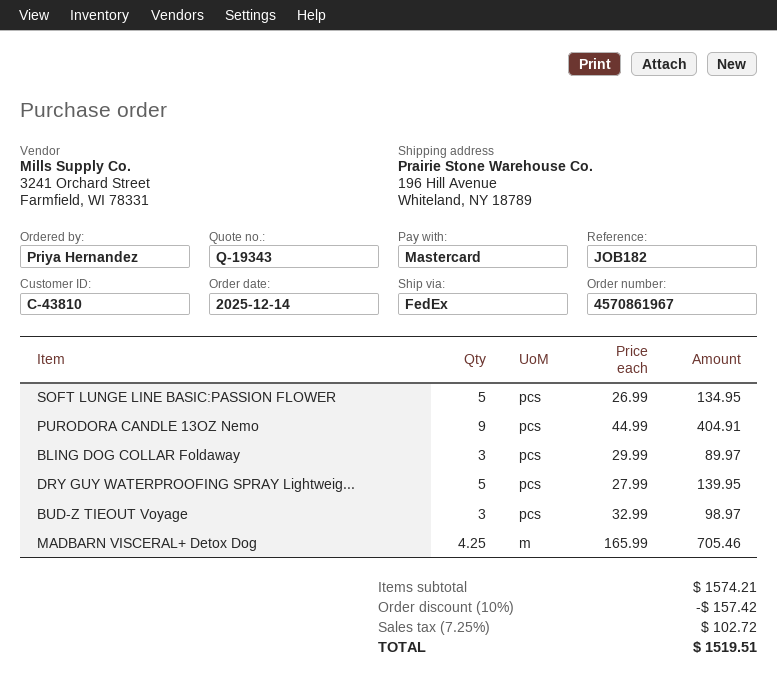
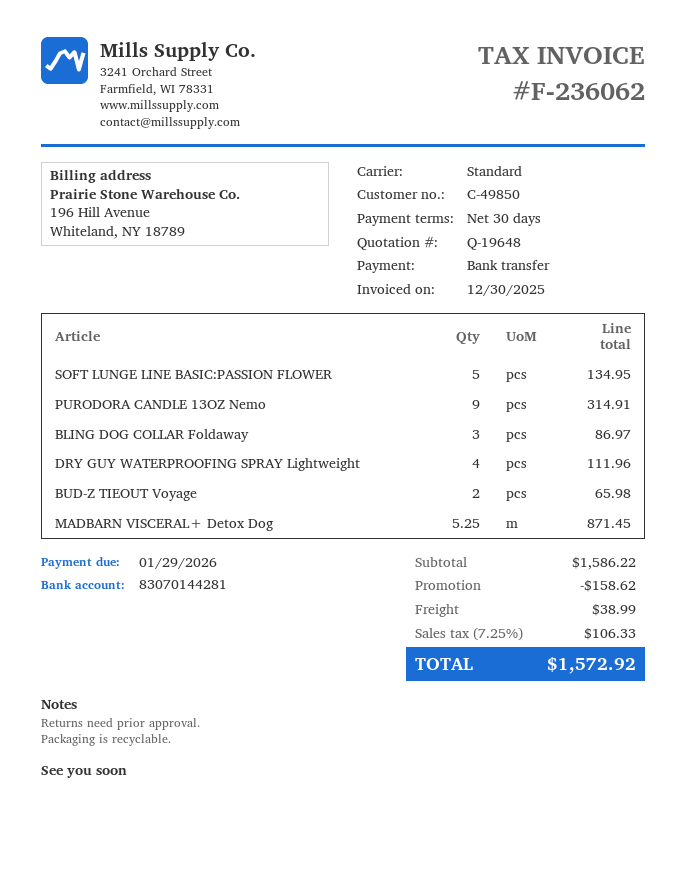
quote number: Q-19343 -> Q-19648
customer number: C-43810 -> C-49850
payment method: Mastercard -> bank transfer
shipping method: FedEx -> standard
PURODORA CANDLE 13OZ Nemo: 9 for 404.91 -> 9 for 314.91
BLING DOG COLLAR Foldaway: 3 for 89.97 -> 3 for 86.97
DRY GUY WATERPROOFING SPRAY Lightweig...: 5 for 139.95 -> 4 for 111.96
BUD-Z TIEOUT Voyage: 3 for 98.97 -> 2 for 65.98
MADBARN VISCERAL+ Detox Dog: 4.25 for 705.46 -> 5.25 for 871.45
subtotal: 1574.21 -> 1586.22
discount: 157.42 -> 158.62
shipping: none -> 38.99
tax: 7.25% = 102.72 -> 7.25% = 106.33
total: 1519.51 -> 1572.92

